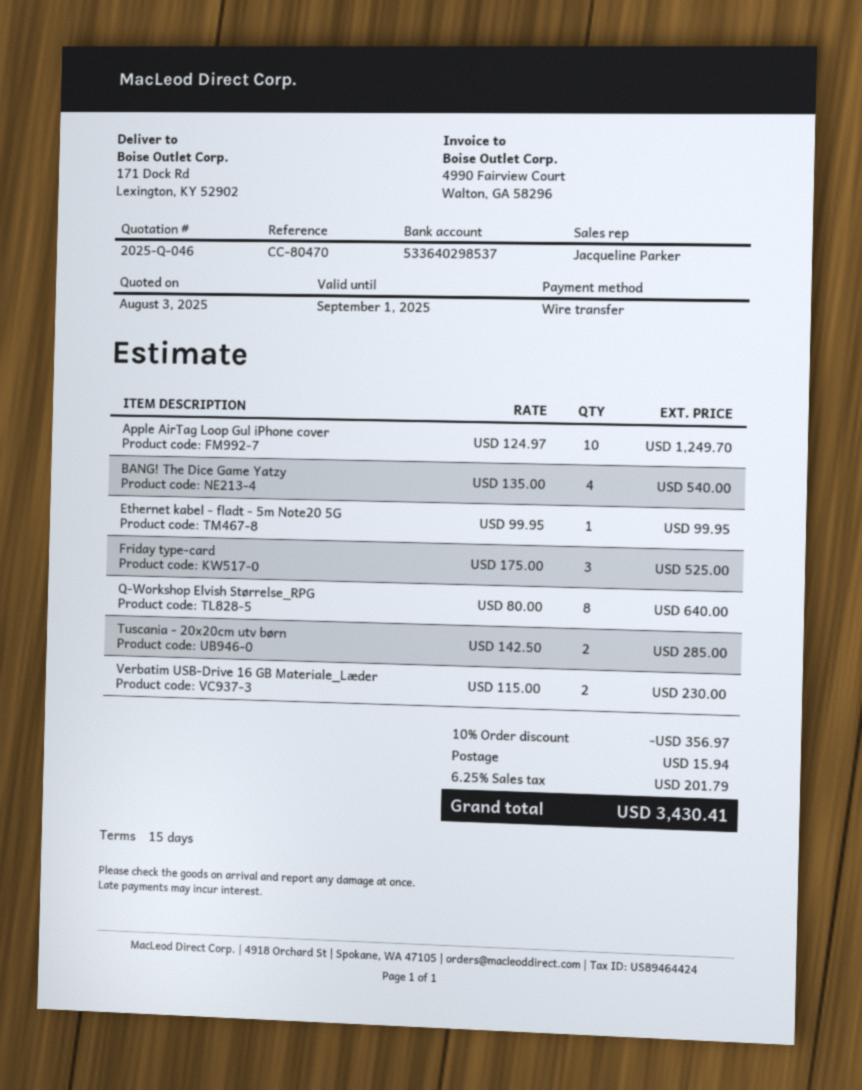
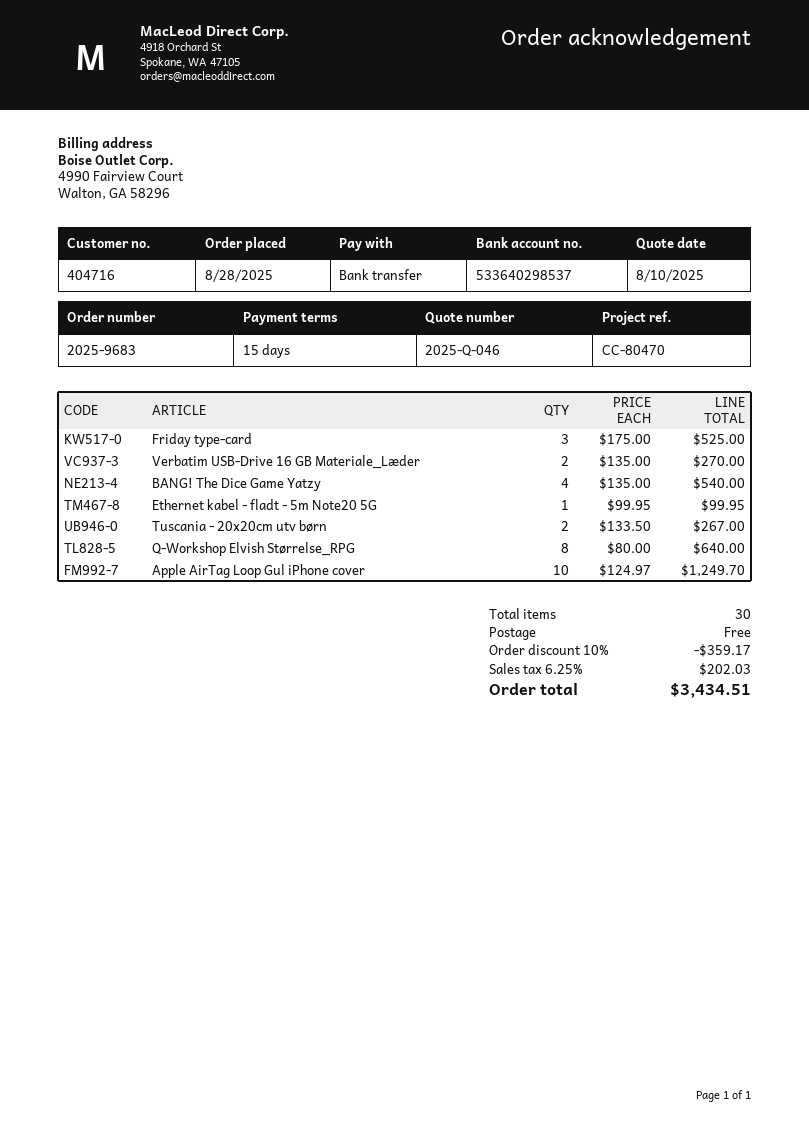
quote date: 2025-08-03 -> 2025-08-10
Tuscania - 20x20cm utv børn: 2 x 142.50 = 285.00 -> 2 x 133.50 = 267.00
Verbatim USB-Drive 16 GB Materiale_Læder: 2 x 115.00 = 230.00 -> 2 x 135.00 = 270.00
discount: 10% = 356.97 -> 10% = 359.17
shipping: 15.94 -> 0.00
tax: 6.25% = 201.79 -> 6.25% = 202.03
total: 3430.41 -> 3434.51

